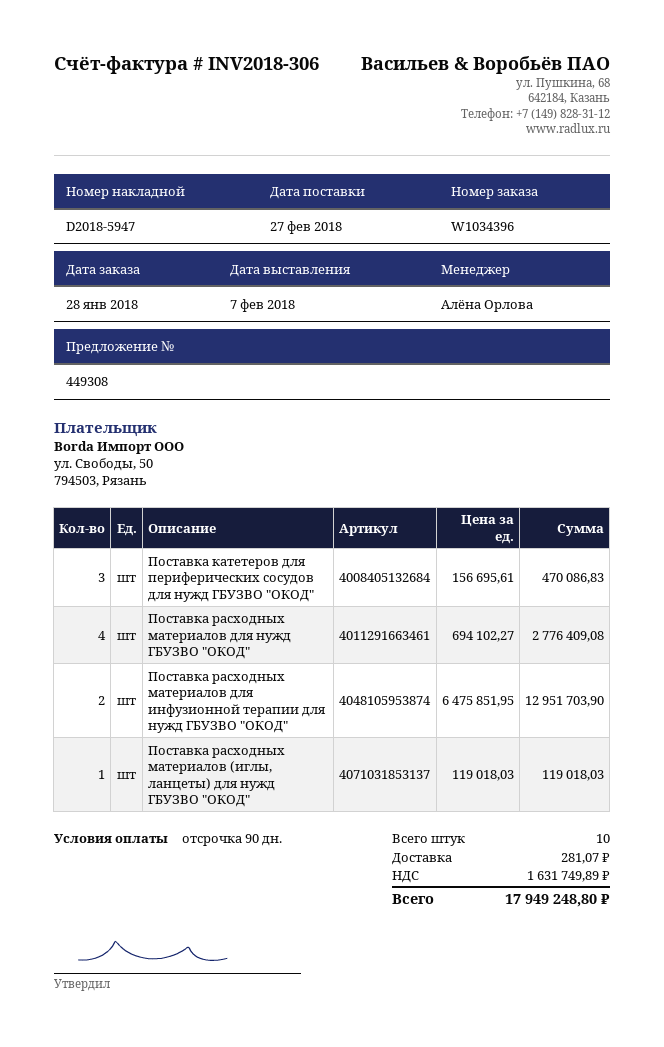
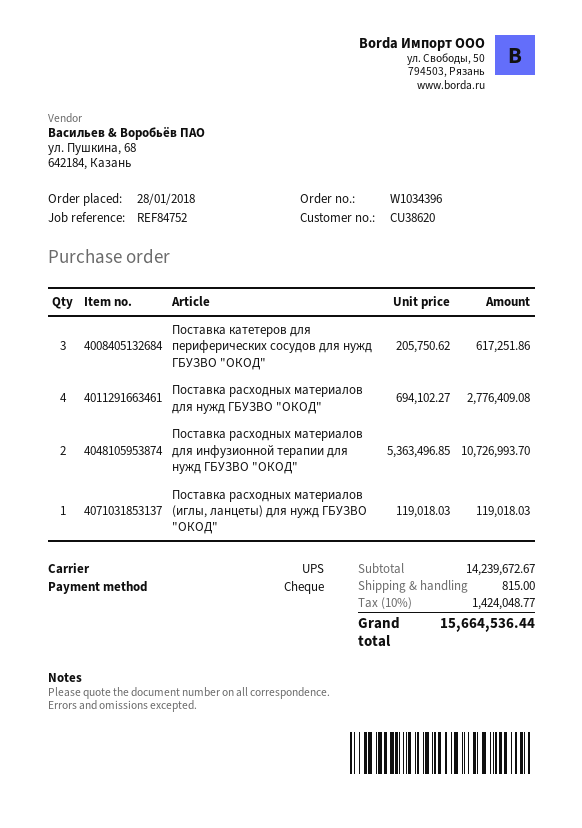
Поставка катетеров для периферических сосудов для нужд ГБУЗВО "ОКОД": 3 x 156695.61 = 470086.83 -> 3 x 205750.62 = 617251.86
Поставка расходных материалов для инфузионной терапии для нужд ГБУЗВО "ОКОД": 2 x 6475851.95 = 12951703.90 -> 2 x 5363496.85 = 10726993.70
shipping: 281.07 -> 815.00
tax: 1631749.89 -> 1424048.77
total: 17949248.80 -> 15664536.44

